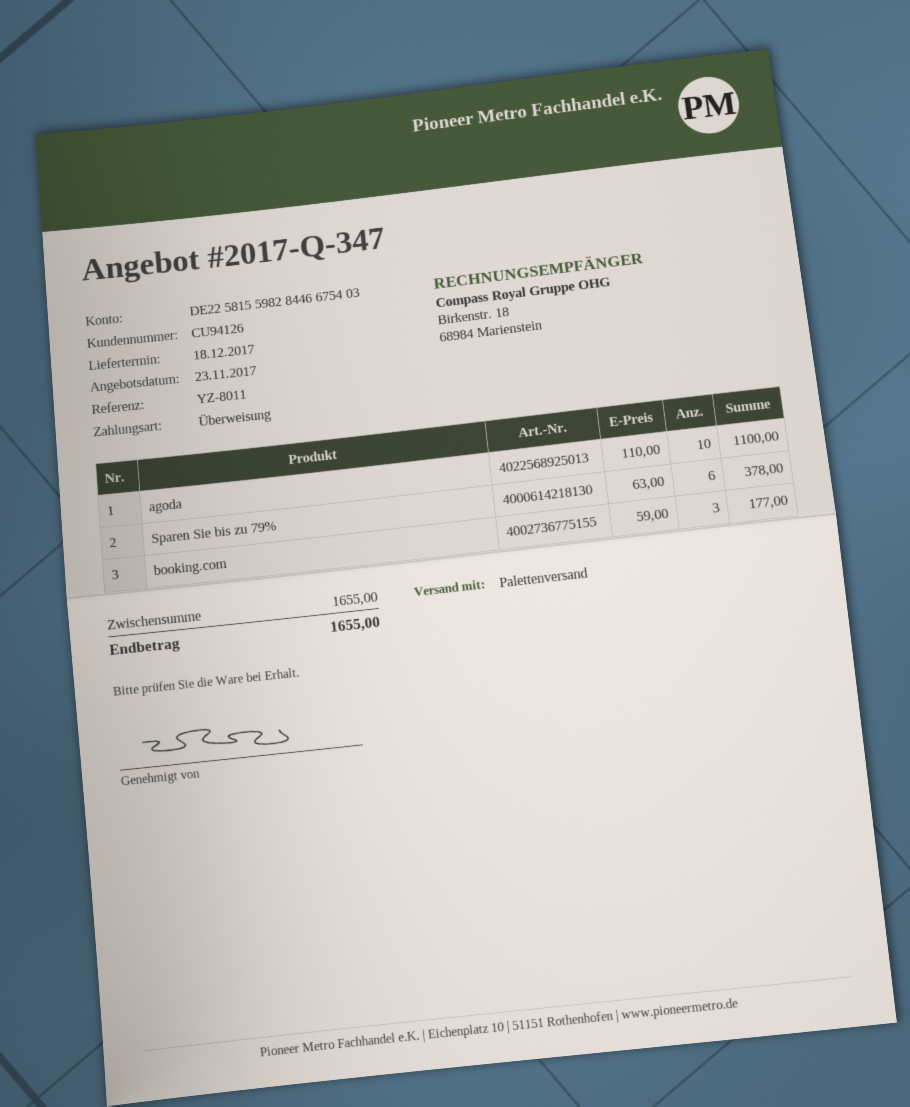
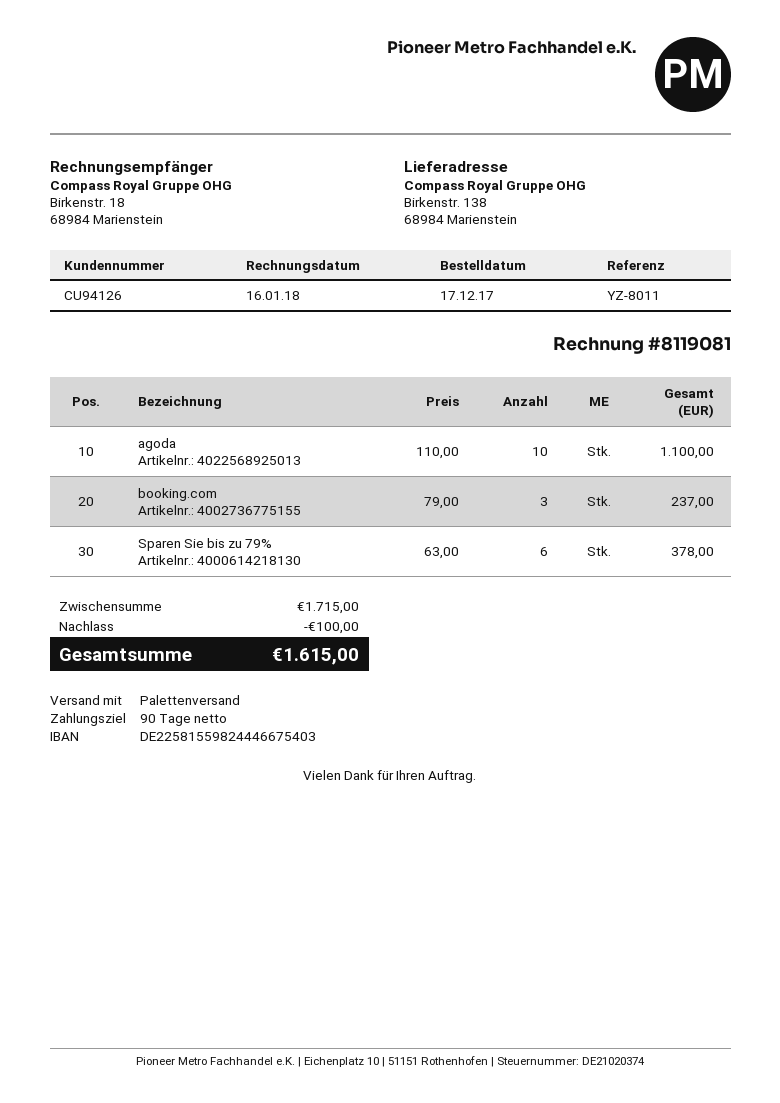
bank account: DE22581559828446675403 -> DE22581559824446675403
booking.com: 3 x 59.00 = 177.00 -> 3 x 79.00 = 237.00
subtotal: 1655.00 -> 1715.00
discount: none -> 100.00
total: 1655.00 -> 1615.00

